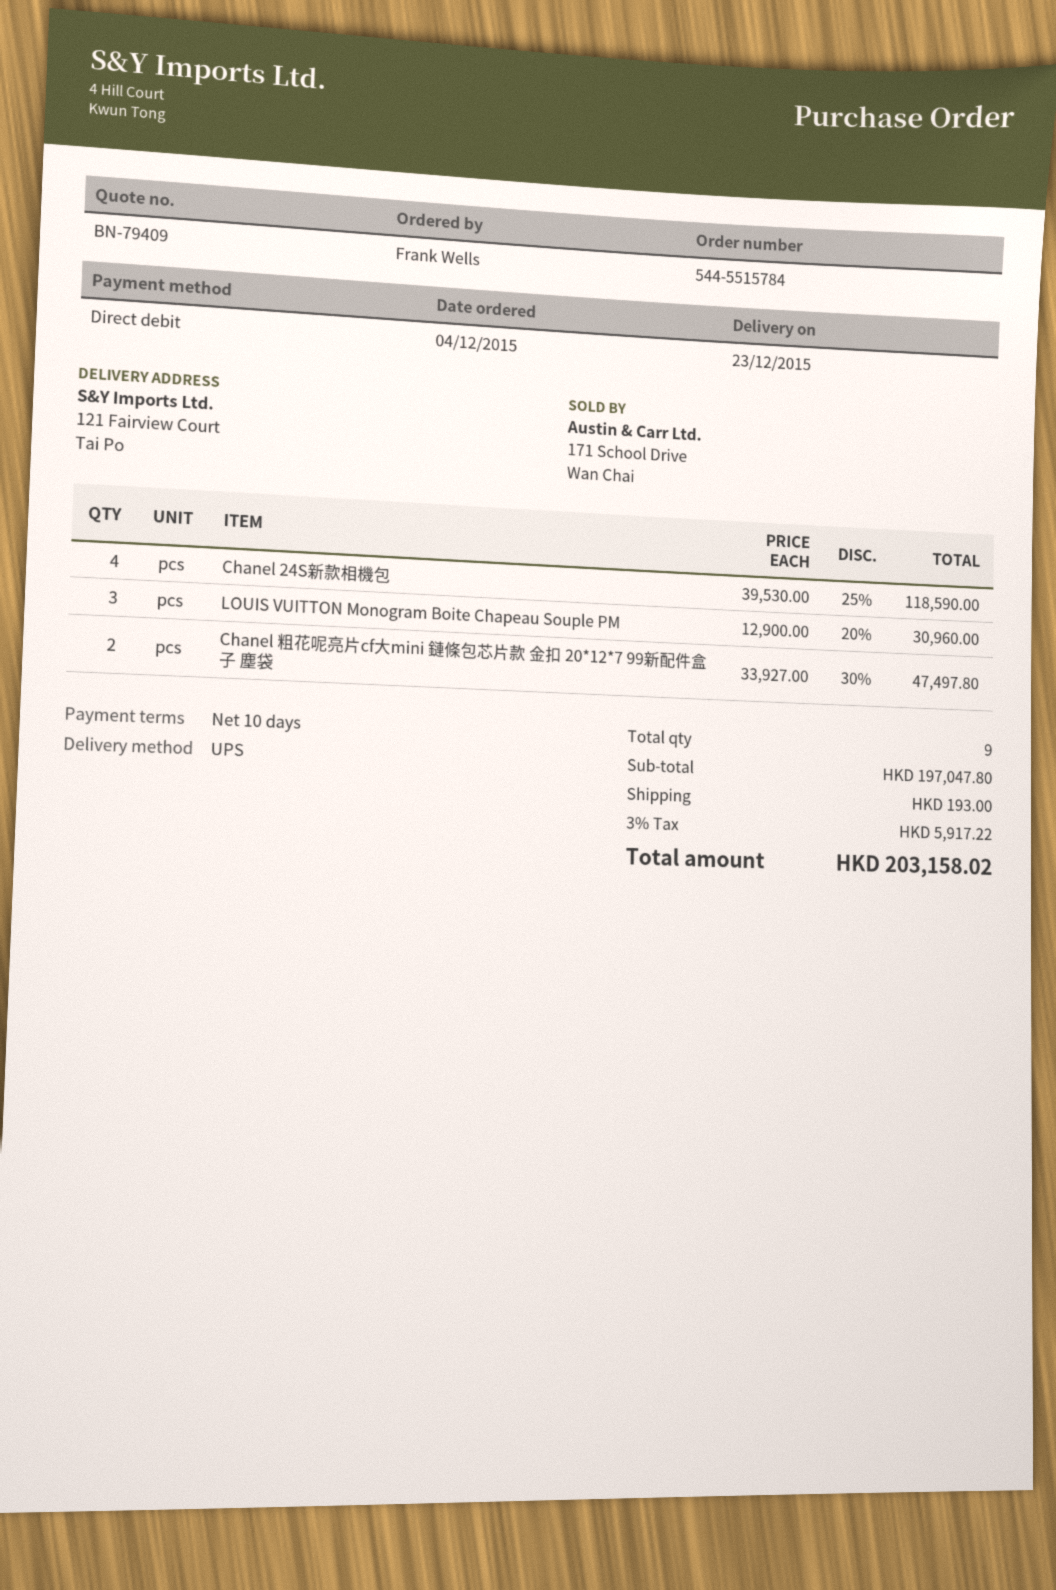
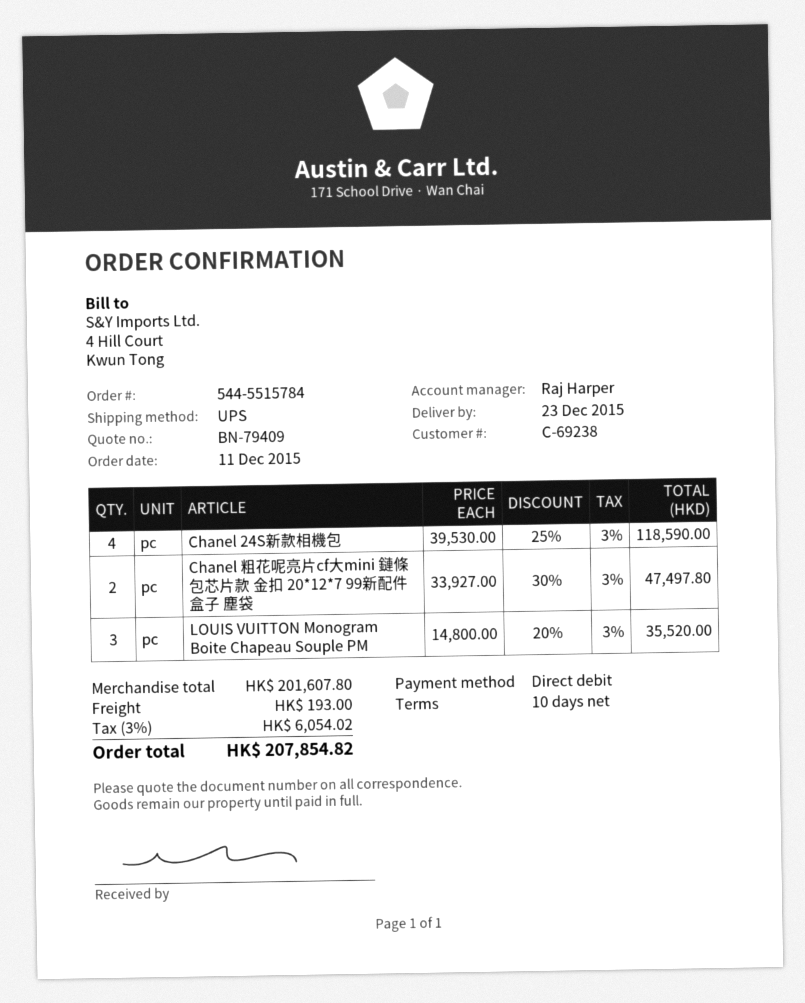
order date: 2015-12-04 -> 2015-12-11
LOUIS VUITTON Monogram Boite Chapeau Souple PM: 3 x 12900.00 - 20% = 30960.00 -> 3 x 14800.00 - 20% = 35520.00
subtotal: 197047.80 -> 201607.80
tax: 3% = 5917.22 -> 3% = 6054.02
total: 203158.02 -> 207854.82

